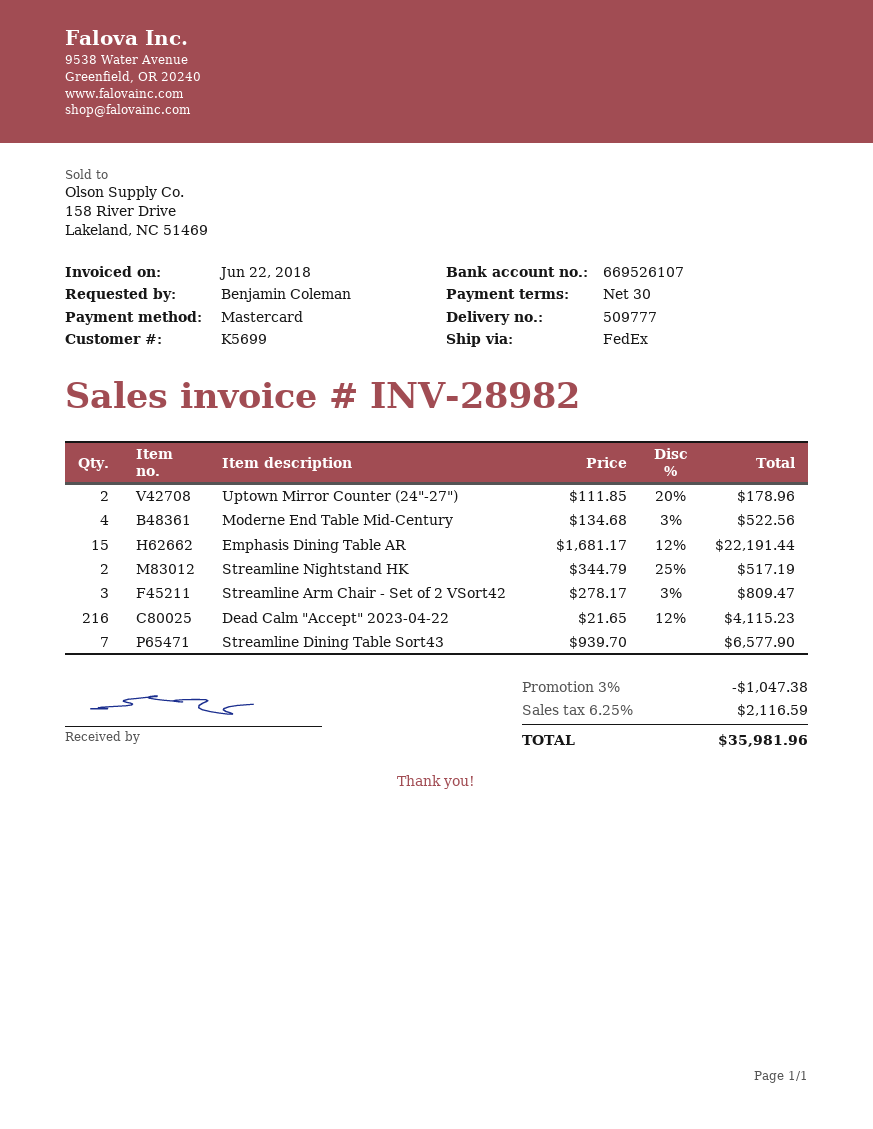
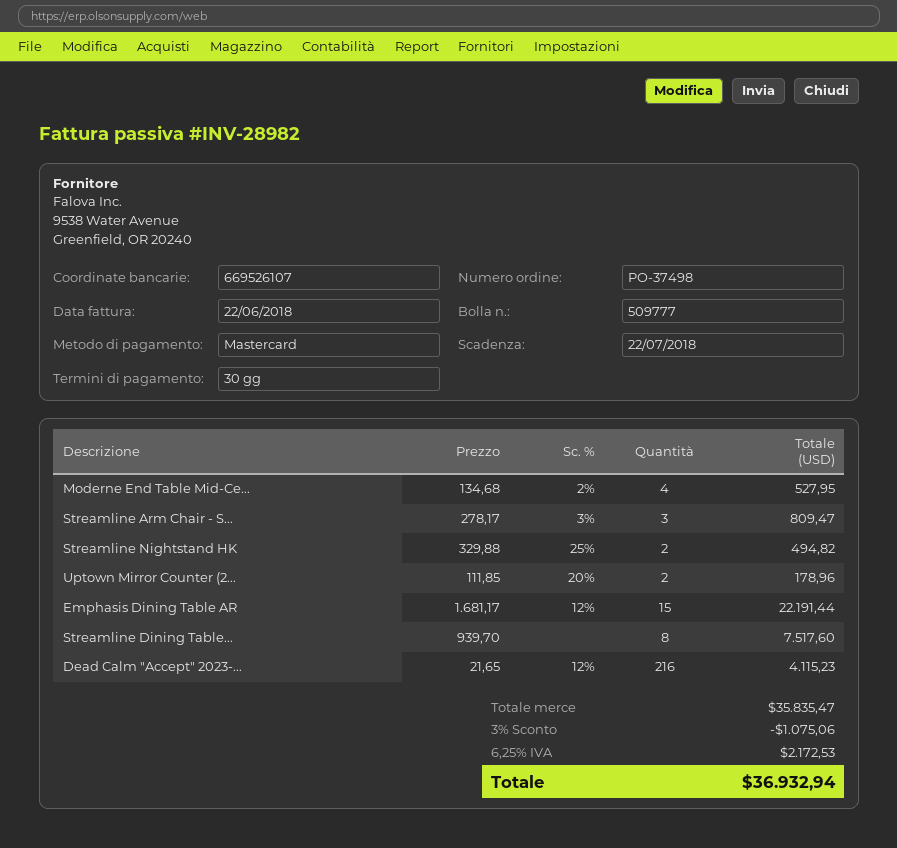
Moderne End Table Mid-Century: 4 x 134.68 - 3% = 522.56 -> 4 x 134.68 - 2% = 527.95
Streamline Nightstand HK: 2 x 344.79 - 25% = 517.19 -> 2 x 329.88 - 25% = 494.82
Streamline Dining Table Sort43: 7 x 939.70 = 6577.90 -> 8 x 939.70 = 7517.60
discount: 3% = 1047.38 -> 3% = 1075.06
tax: 6.25% = 2116.59 -> 6.25% = 2172.53
total: 35981.96 -> 36932.94

